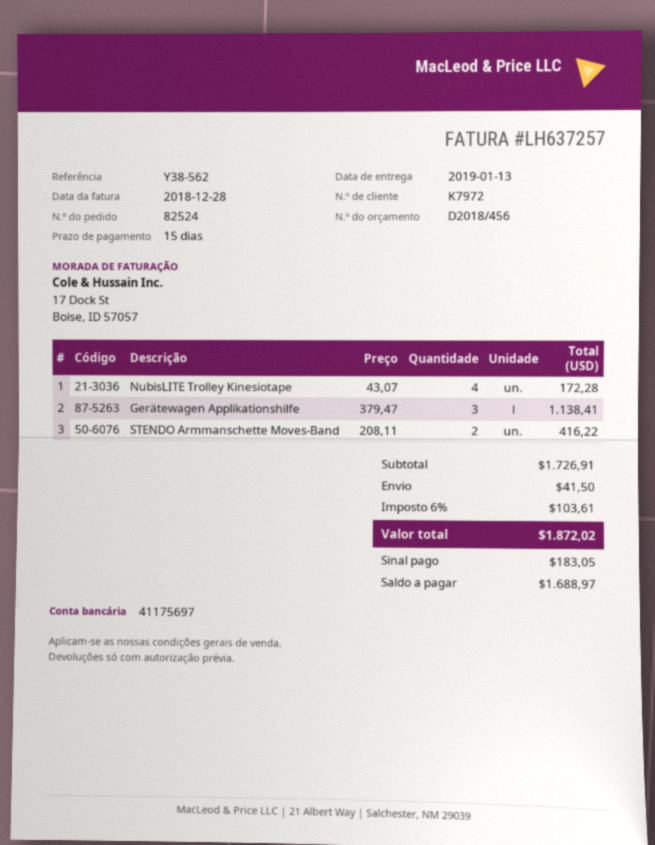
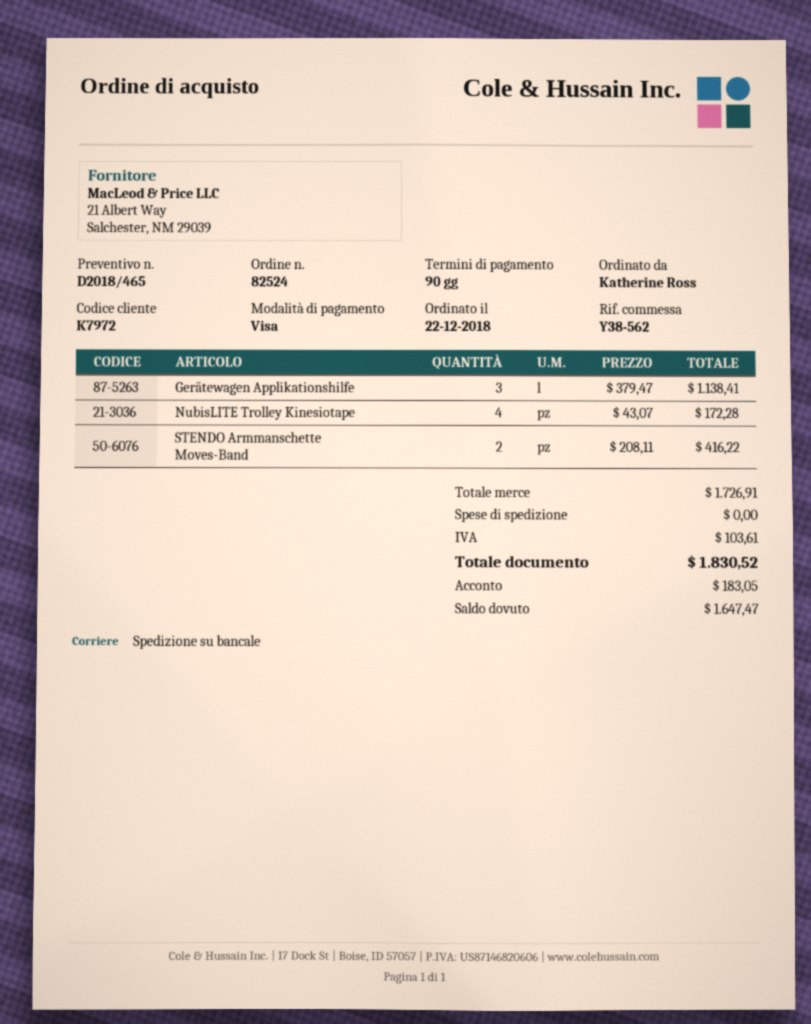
quote number: D2018/456 -> D2018/465
payment terms: 15 days -> 90 days
shipping: 41.50 -> 0.00
total: 1872.02 -> 1830.52
balance: 1688.97 -> 1647.47

